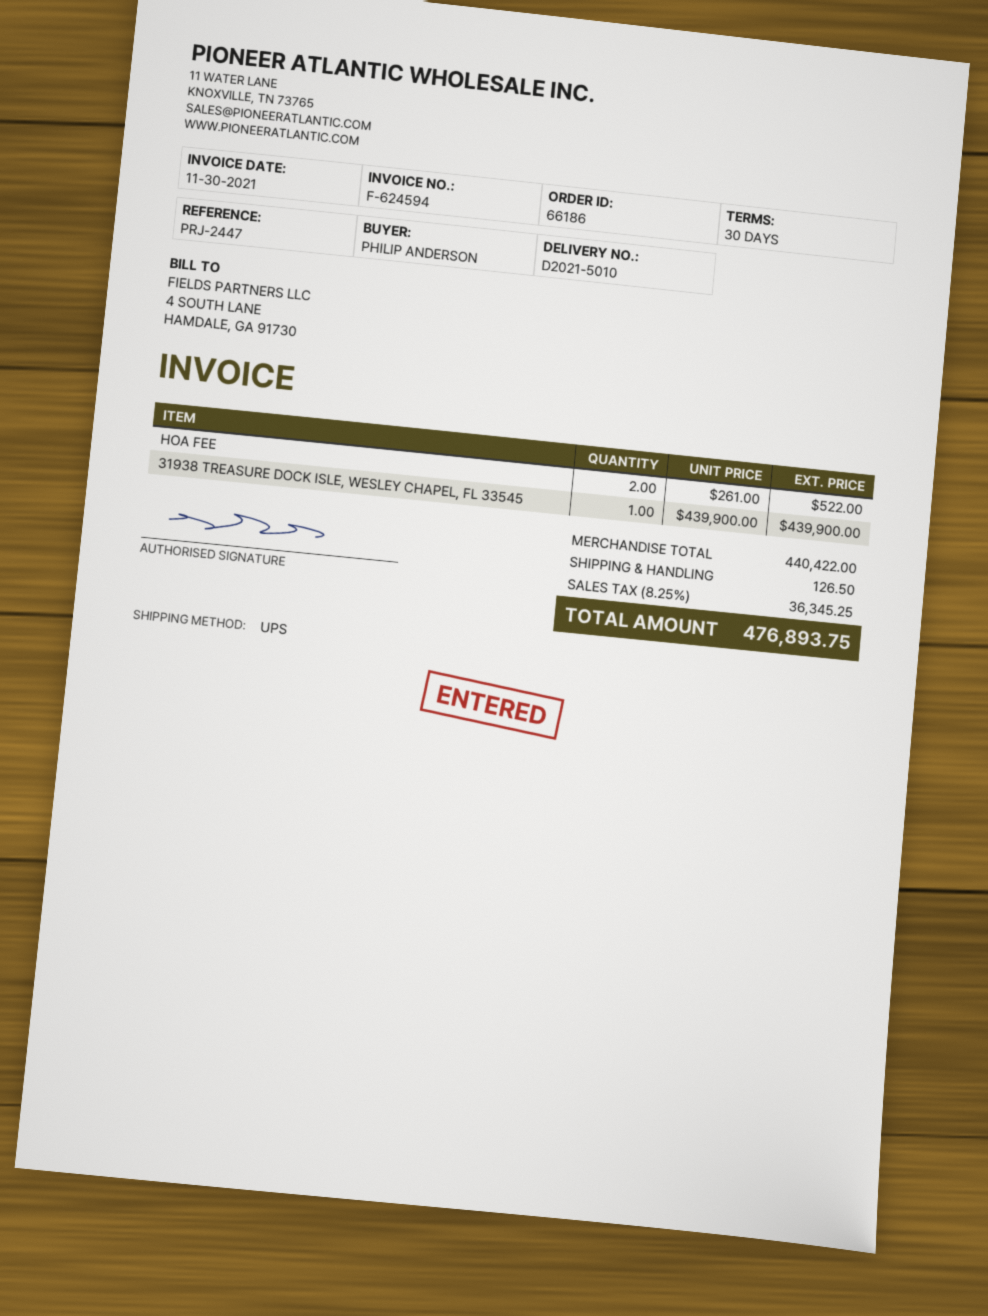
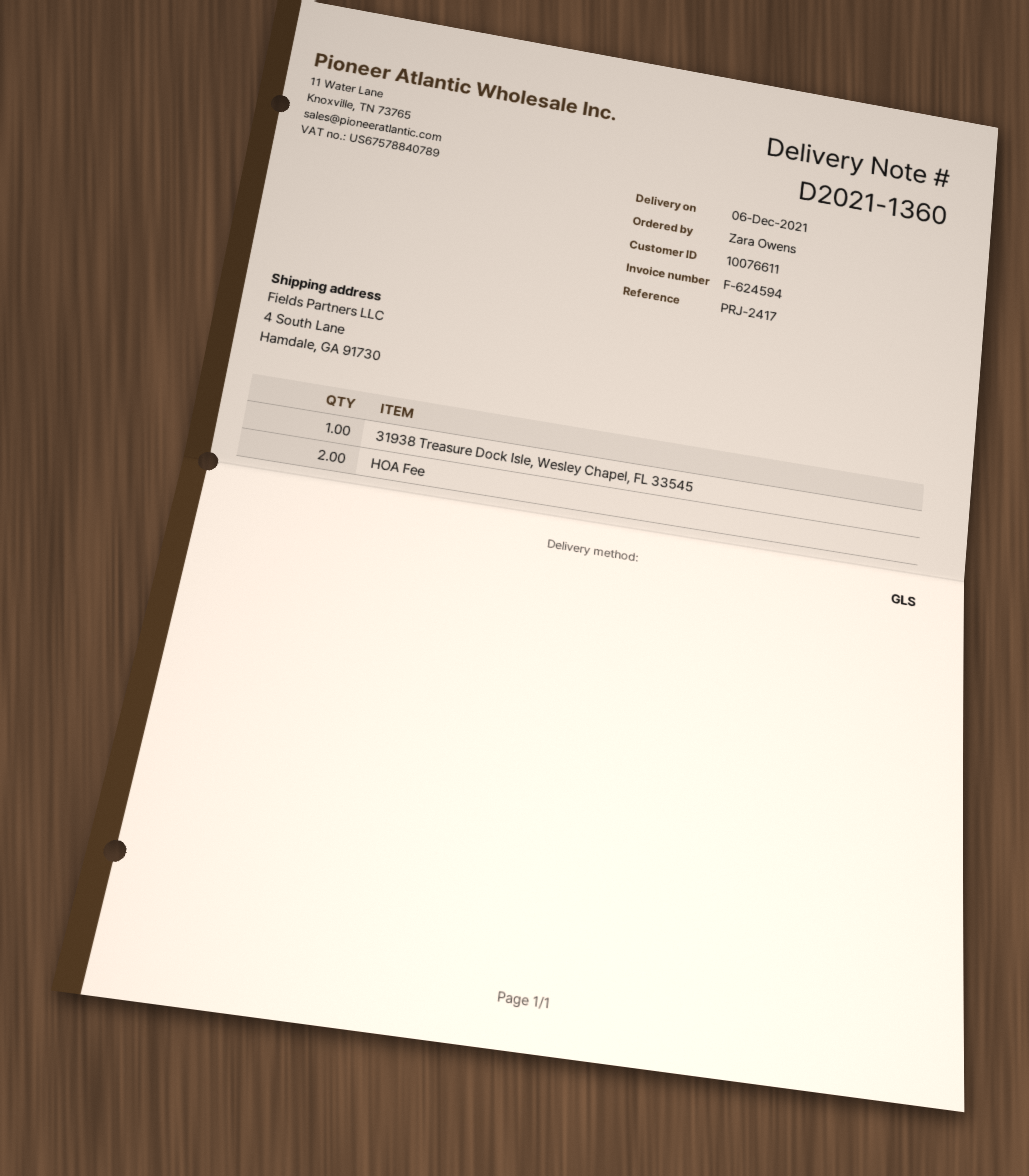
delivery note number: D2021-5010 -> D2021-1360
reference: PRJ-2447 -> PRJ-2417
ordered by: PHILIP ANDERSON -> Zara Owens
shipping method: UPS -> GLS

